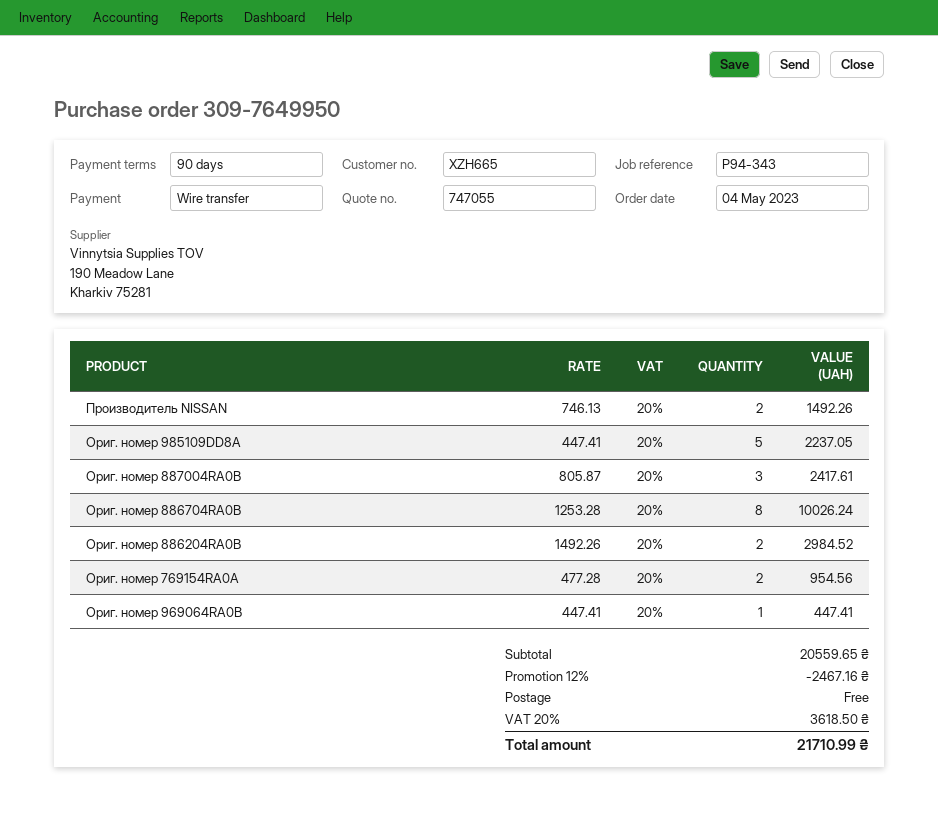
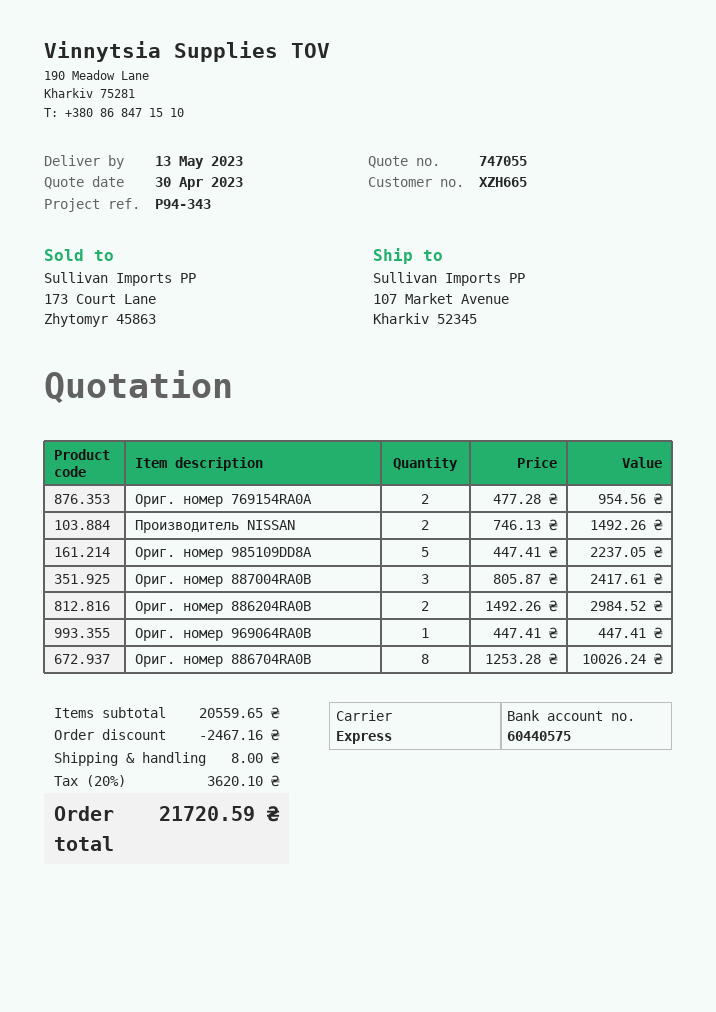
shipping: 0.00 -> 8.00
tax: 20% = 3618.50 -> 20% = 3620.10
total: 21710.99 -> 21720.59

